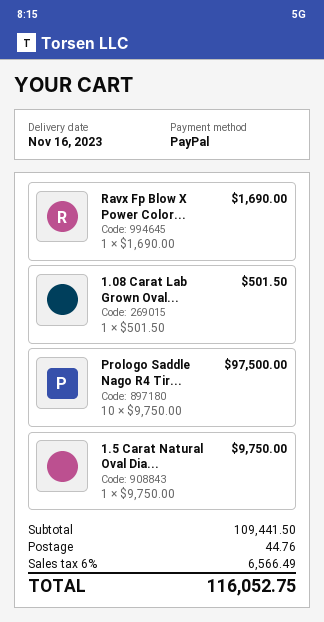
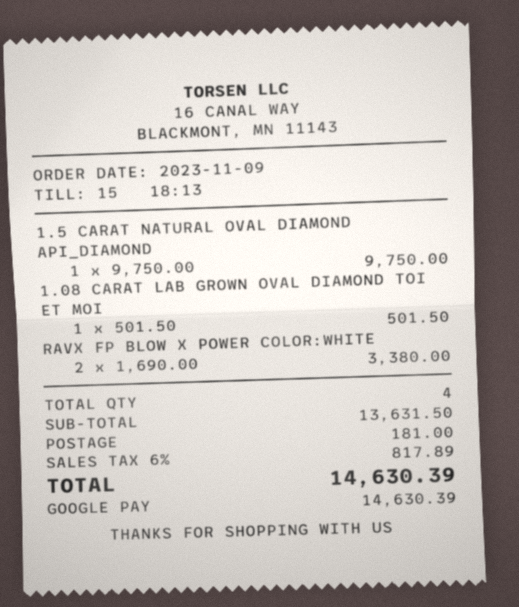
payment method: PayPal -> Google Pay
Ravx Fp Blow X Power Color...: 1 x 1690.00 = 1690.00 -> 2 x 1690.00 = 3380.00
Prologo Saddle Nago R4 Tir...: 10 x 9750.00 = 97500.00 -> none
subtotal: 109441.50 -> 13631.50
shipping: 44.76 -> 181.00
tax: 6% = 6566.49 -> 6% = 817.89
total: 116052.75 -> 14630.39

